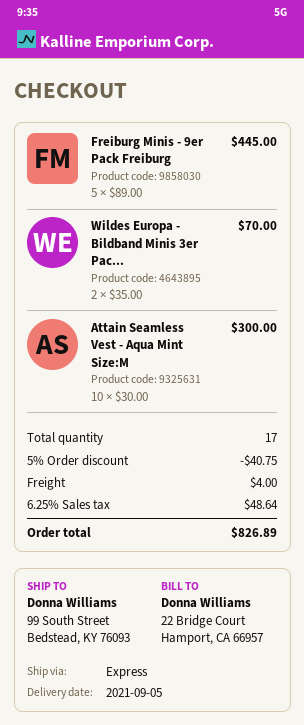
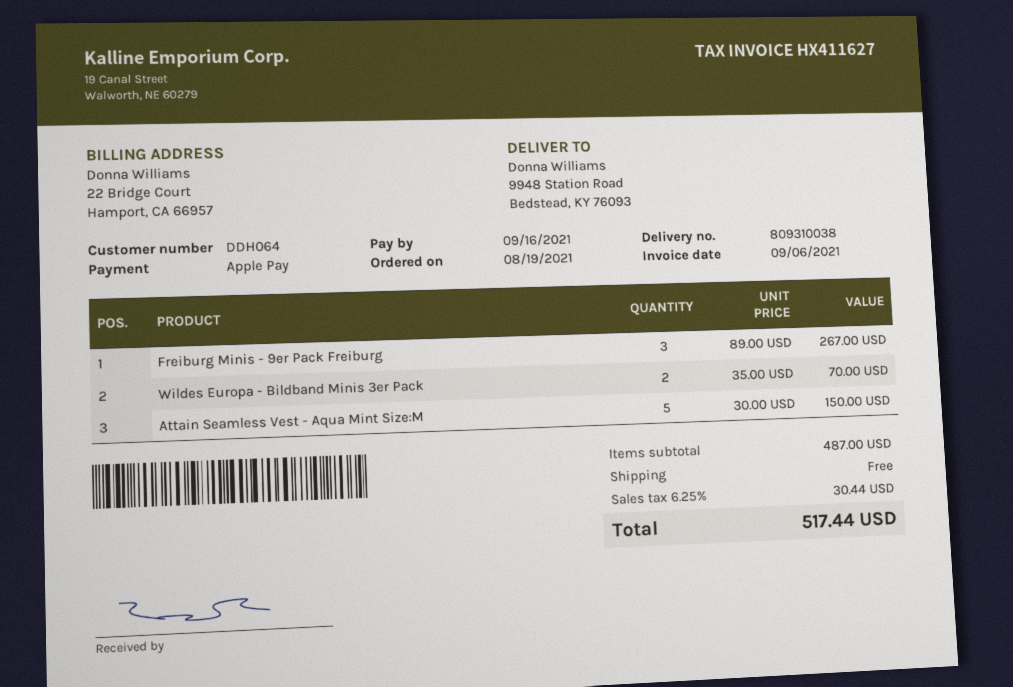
ship to: 99 South Street, Bedstead, KY 76093 -> 9948 Station Road, Bedstead, KY 76093
Freiburg Minis - 9er Pack Freiburg: 5 x 89.00 = 445.00 -> 3 x 89.00 = 267.00
Attain Seamless Vest - Aqua Mint Size:M: 10 x 30.00 = 300.00 -> 5 x 30.00 = 150.00
discount: 5% = 40.75 -> none
shipping: 4.00 -> 0.00
tax: 6.25% = 48.64 -> 6.25% = 30.44
total: 826.89 -> 517.44

